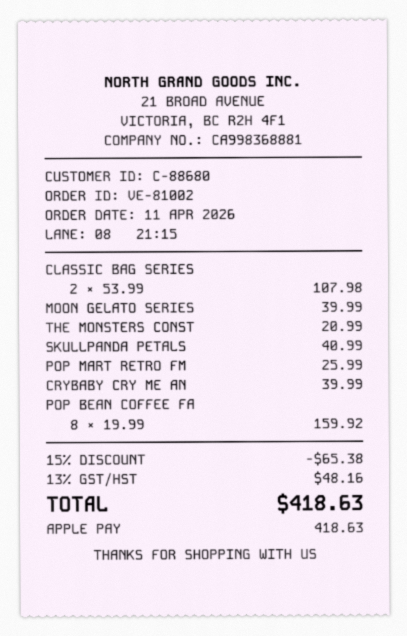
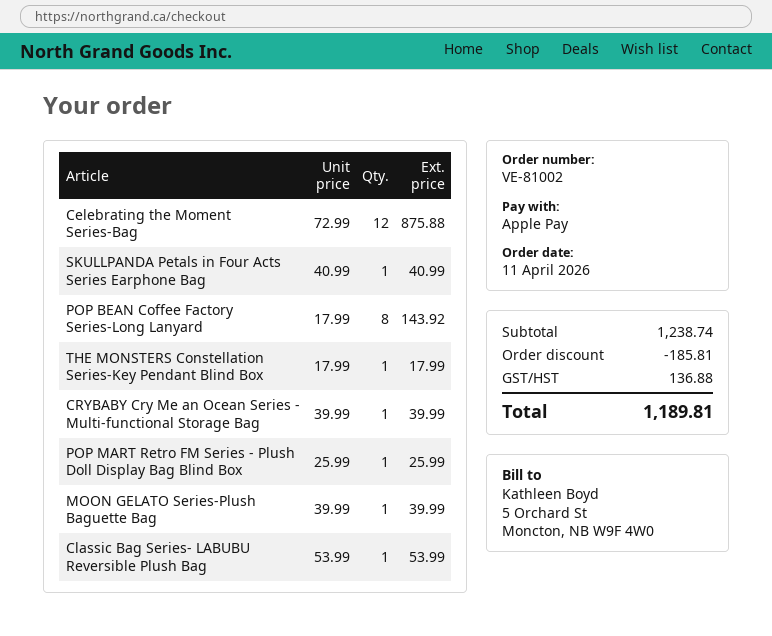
CLASSIC BAG SERIES: 2 x 53.99 = 107.98 -> 1 x 53.99 = 53.99
THE MONSTERS CONST: 1 x 20.99 = 20.99 -> 1 x 17.99 = 17.99
POP BEAN COFFEE FA: 8 x 19.99 = 159.92 -> 8 x 17.99 = 143.92
Celebrating the Moment Series-Bag: none -> 12 x 72.99 = 875.88
discount: 65.38 -> 185.81
tax: 48.16 -> 136.88
total: 418.63 -> 1189.81

